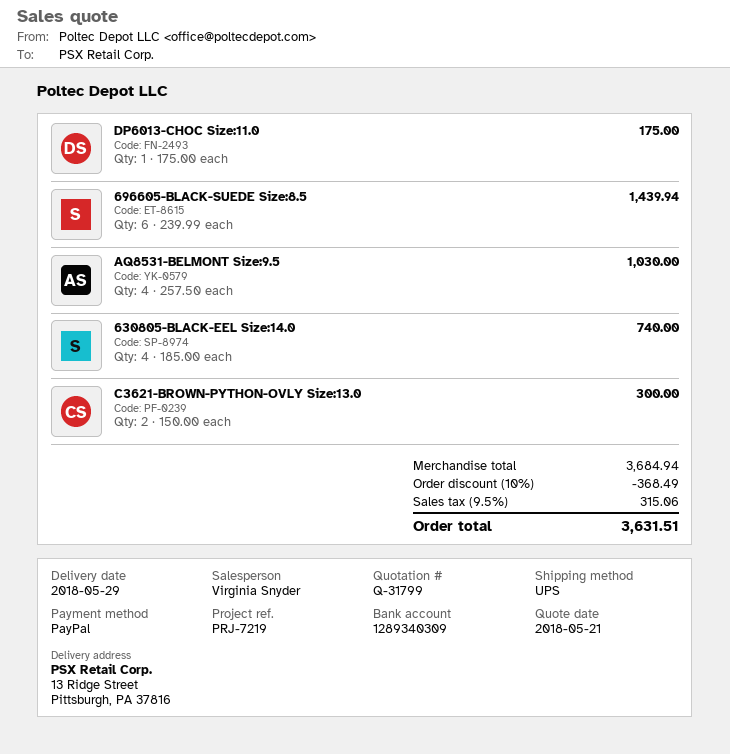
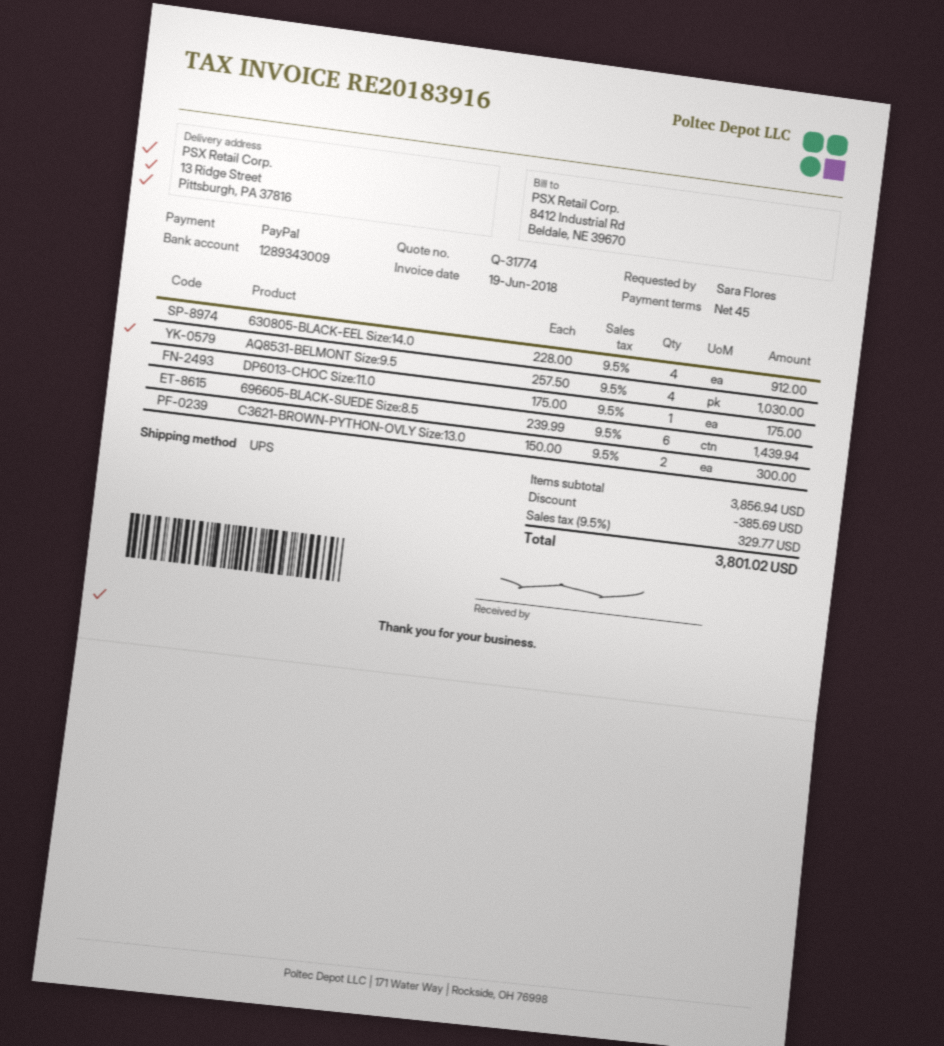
quote number: Q-31799 -> Q-31774
bank account: 1289340309 -> 1289343009
630805-BLACK-EEL Size:14.0: 4 x 185.00 = 740.00 -> 4 x 228.00 = 912.00
subtotal: 3684.94 -> 3856.94
discount: 368.49 -> 385.69
tax: 9.5% = 315.06 -> 9.5% = 329.77
total: 3631.51 -> 3801.02

